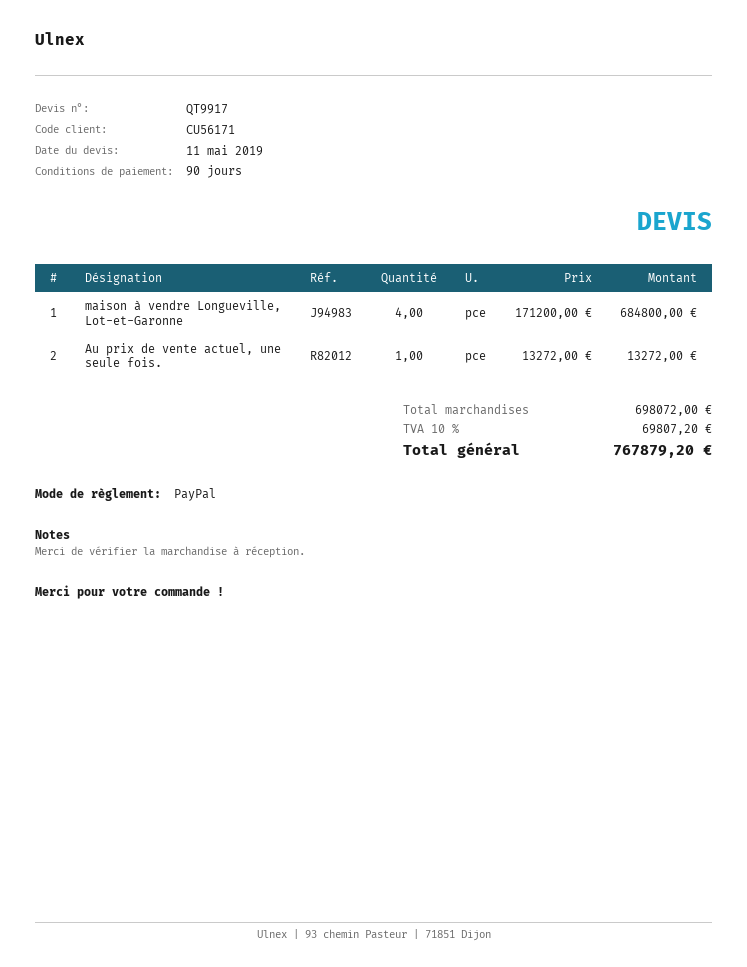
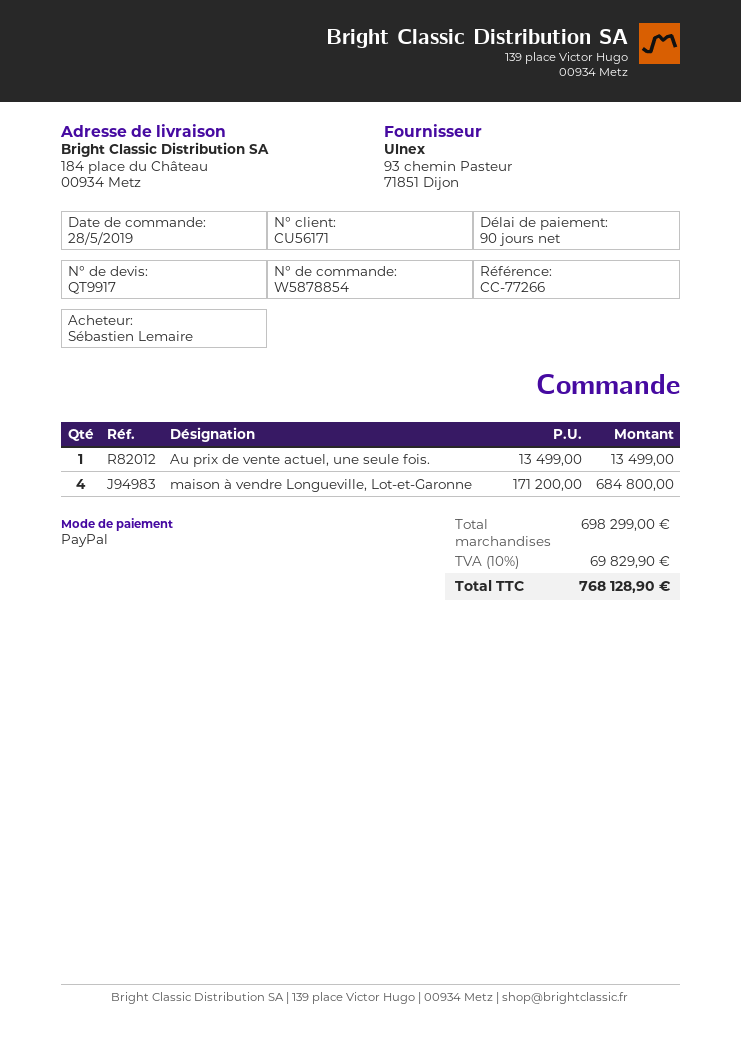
Au prix de vente actuel, une seule fois.: 1 x 13272.00 = 13272.00 -> 1 x 13499.00 = 13499.00
subtotal: 698072.00 -> 698299.00
tax: 10% = 69807.20 -> 10% = 69829.90
total: 767879.20 -> 768128.90

